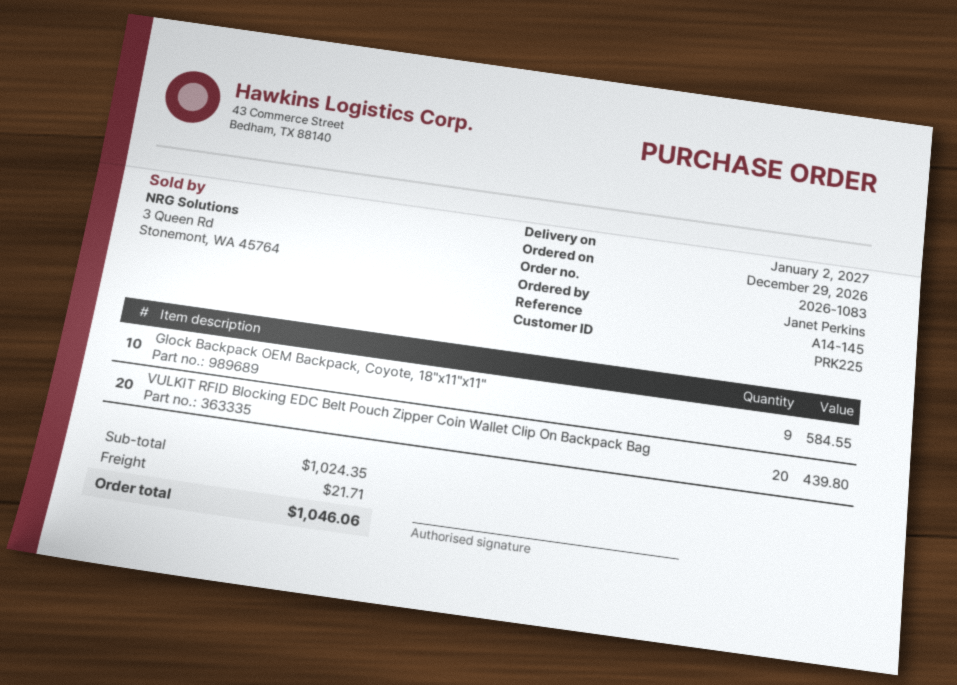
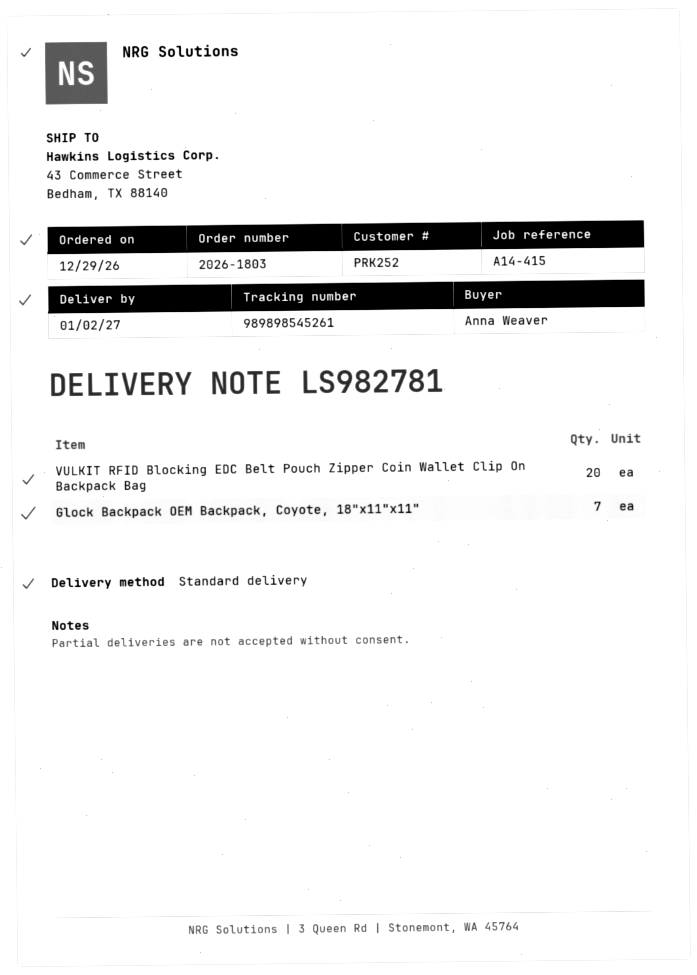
order number: 2026-1083 -> 2026-1803
customer number: PRK225 -> PRK252
reference: A14-145 -> A14-415
ordered by: Janet Perkins -> Anna Weaver
Glock Backpack OEM Backpack, Coyote, 18"x11"x11": 9 -> 7

